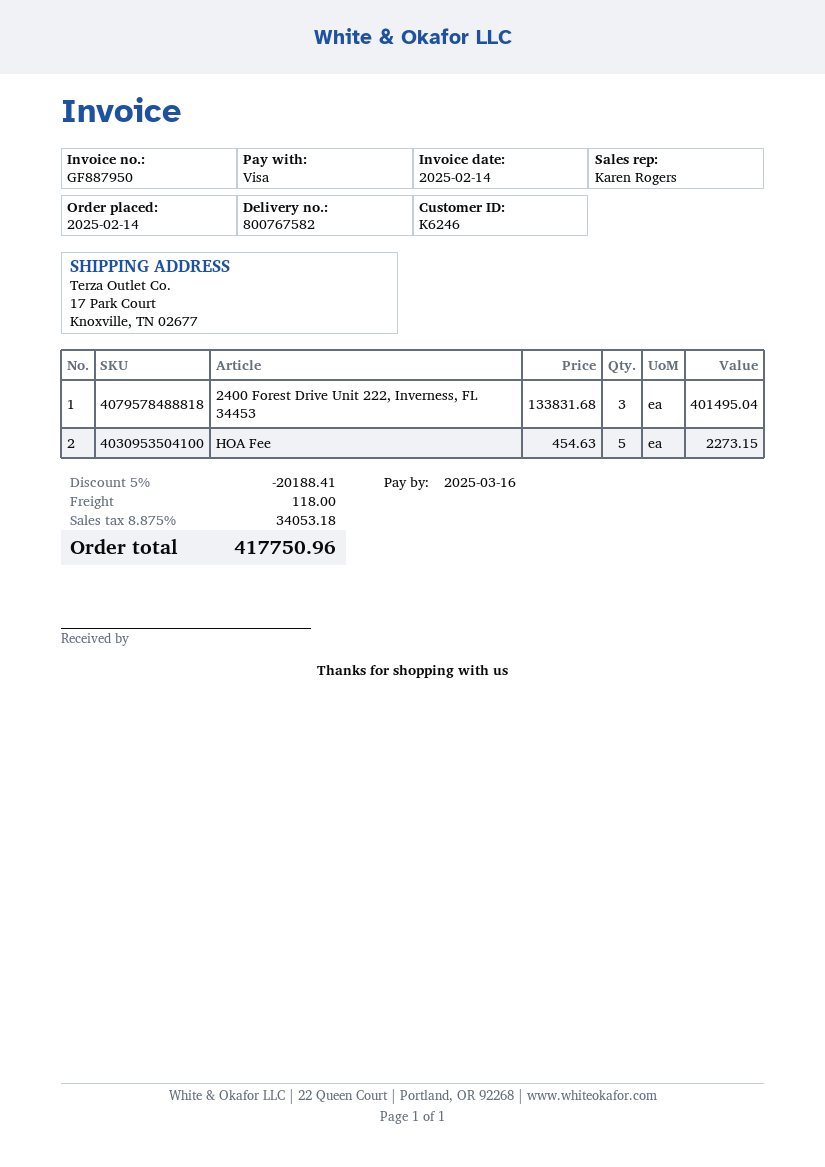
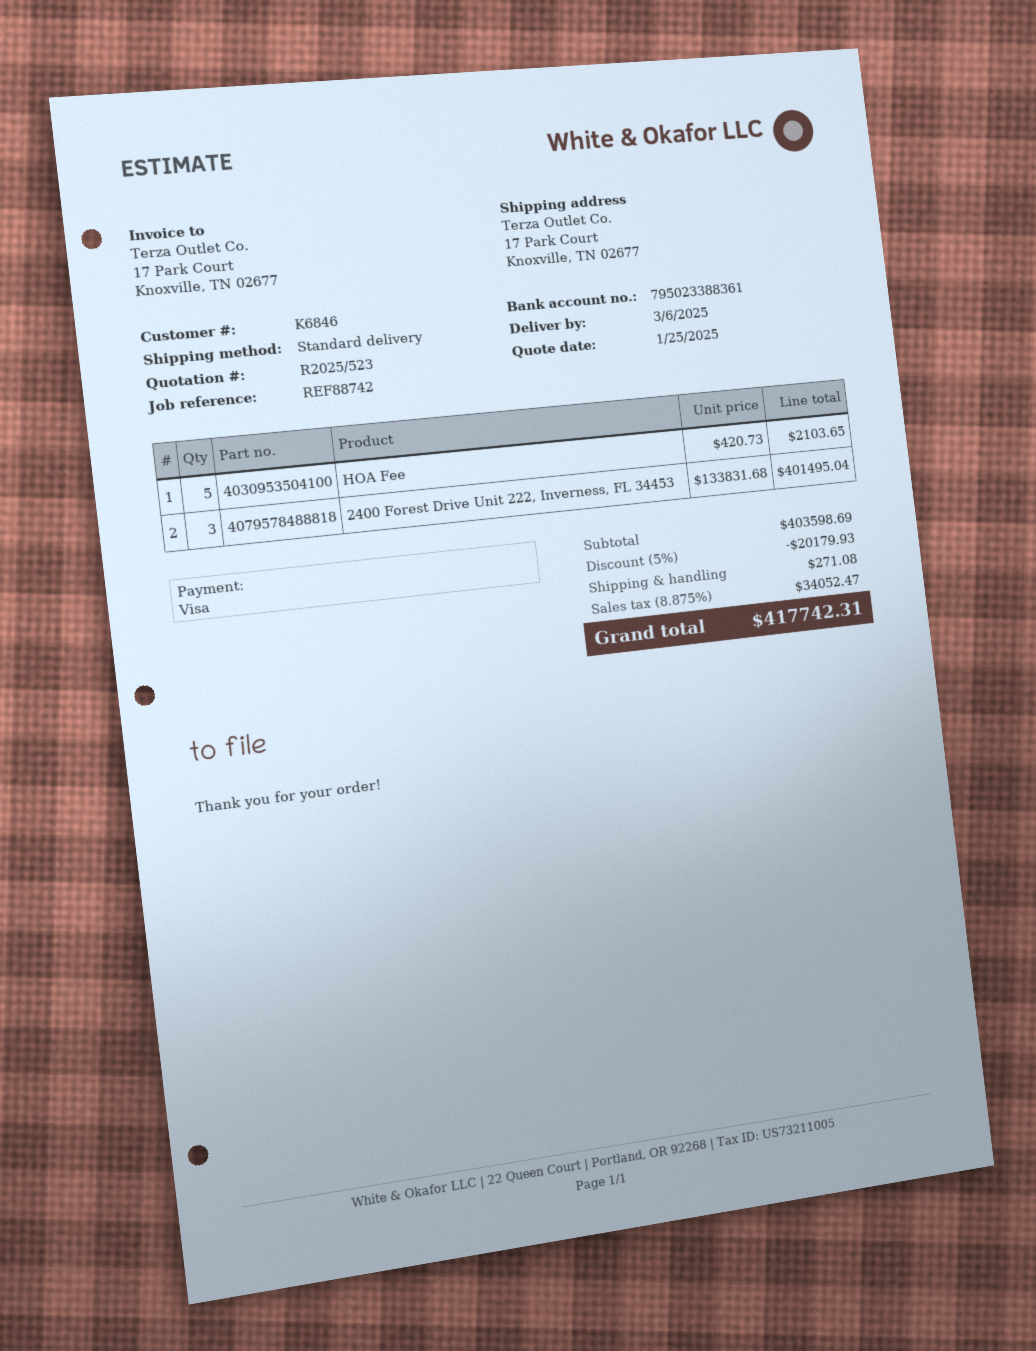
customer number: K6246 -> K6846
HOA Fee: 5 x 454.63 = 2273.15 -> 5 x 420.73 = 2103.65
discount: 5% = 20188.41 -> 5% = 20179.93
shipping: 118.00 -> 271.08
tax: 8.875% = 34053.18 -> 8.875% = 34052.47
total: 417750.96 -> 417742.31

